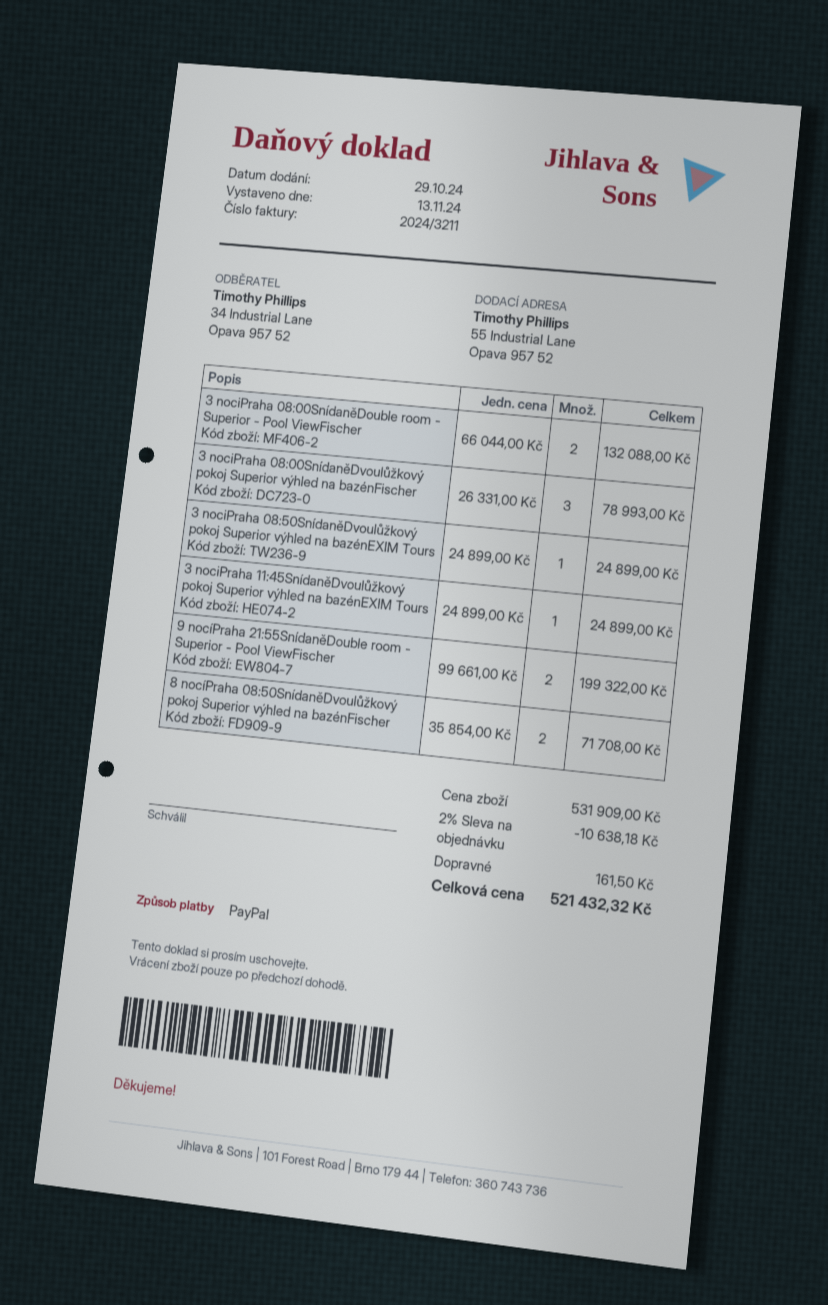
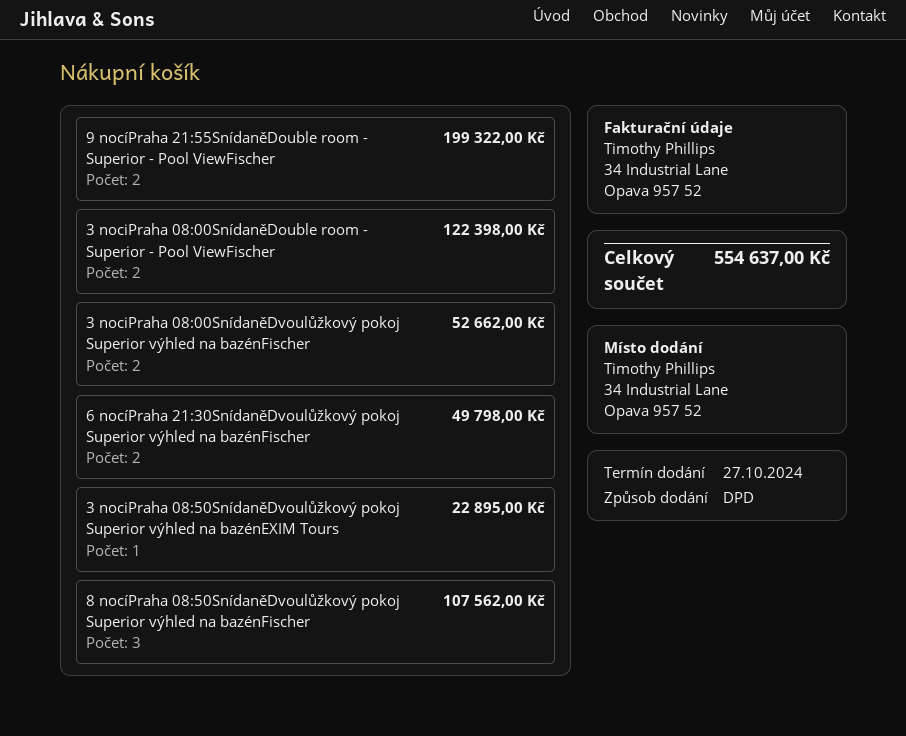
delivery date: 2024-10-29 -> 2024-10-27
ship to: 55 Industrial Lane, Opava 957 52 -> 34 Industrial Lane, Opava 957 52
3 nociPraha 08:00SnídaněDouble room - Superior - Pool ViewFischer: 2 for 132088.00 -> 2 for 122398.00
3 nociPraha 08:00SnídaněDvoulůžkový pokoj Superior výhled na bazénFischer: 3 for 78993.00 -> 2 for 52662.00
3 nociPraha 08:50SnídaněDvoulůžkový pokoj Superior výhled na bazénEXIM Tours: 1 for 24899.00 -> 1 for 22895.00
3 nociPraha 11:45SnídaněDvoulůžkový pokoj Superior výhled na bazénEXIM Tours: 1 for 24899.00 -> none
8 nocíPraha 08:50SnídaněDvoulůžkový pokoj Superior výhled na bazénFischer: 2 for 71708.00 -> 3 for 107562.00
6 nocíPraha 21:30SnídaněDvoulůžkový pokoj Superior výhled na bazénFischer: none -> 2 for 49798.00
discount: 2% = 10638.18 -> none
shipping: 161.50 -> none
total: 521432.32 -> 554637.00

